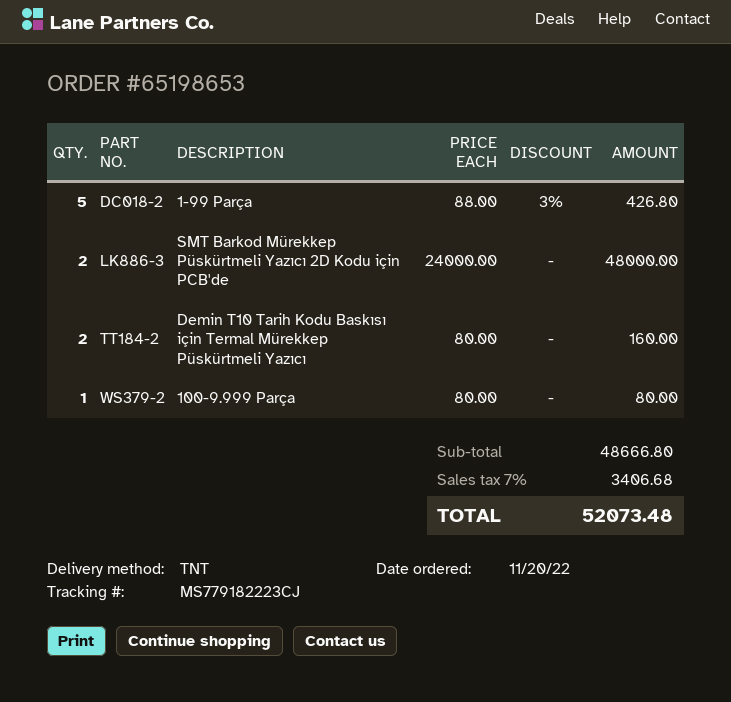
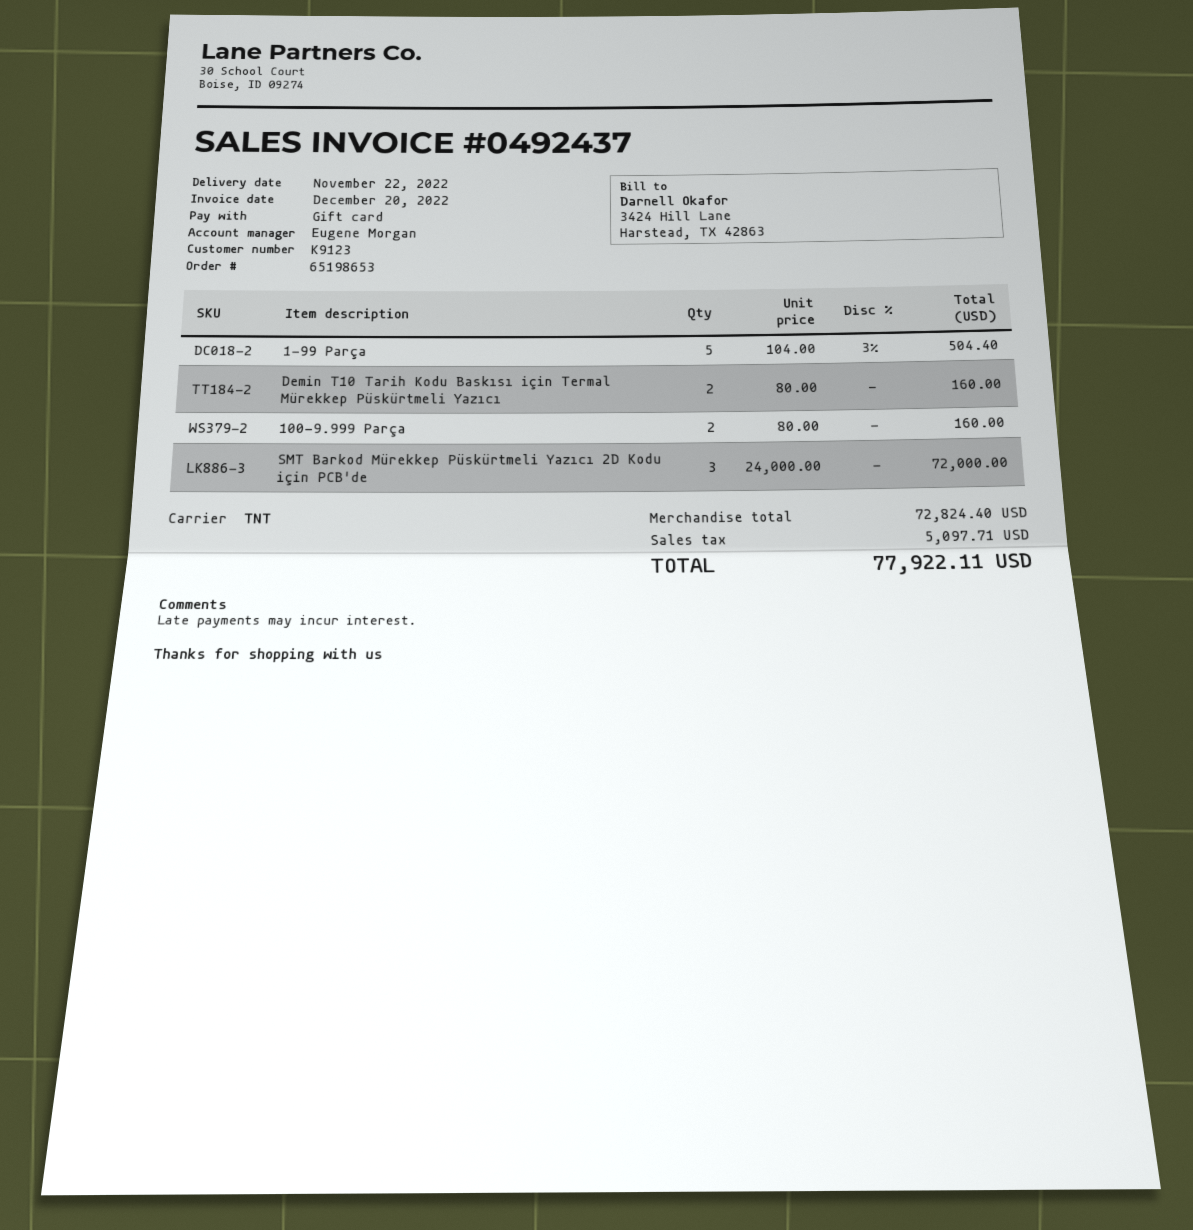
1-99 Parça: 5 x 88.00 - 3% = 426.80 -> 5 x 104.00 - 3% = 504.40
SMT Barkod Mürekkep Püskürtmeli Yazıcı 2D Kodu için PCB'de: 2 x 24000.00 = 48000.00 -> 3 x 24000.00 = 72000.00
100-9.999 Parça: 1 x 80.00 = 80.00 -> 2 x 80.00 = 160.00
subtotal: 48666.80 -> 72824.40
tax: 3406.68 -> 5097.71
total: 52073.48 -> 77922.11

